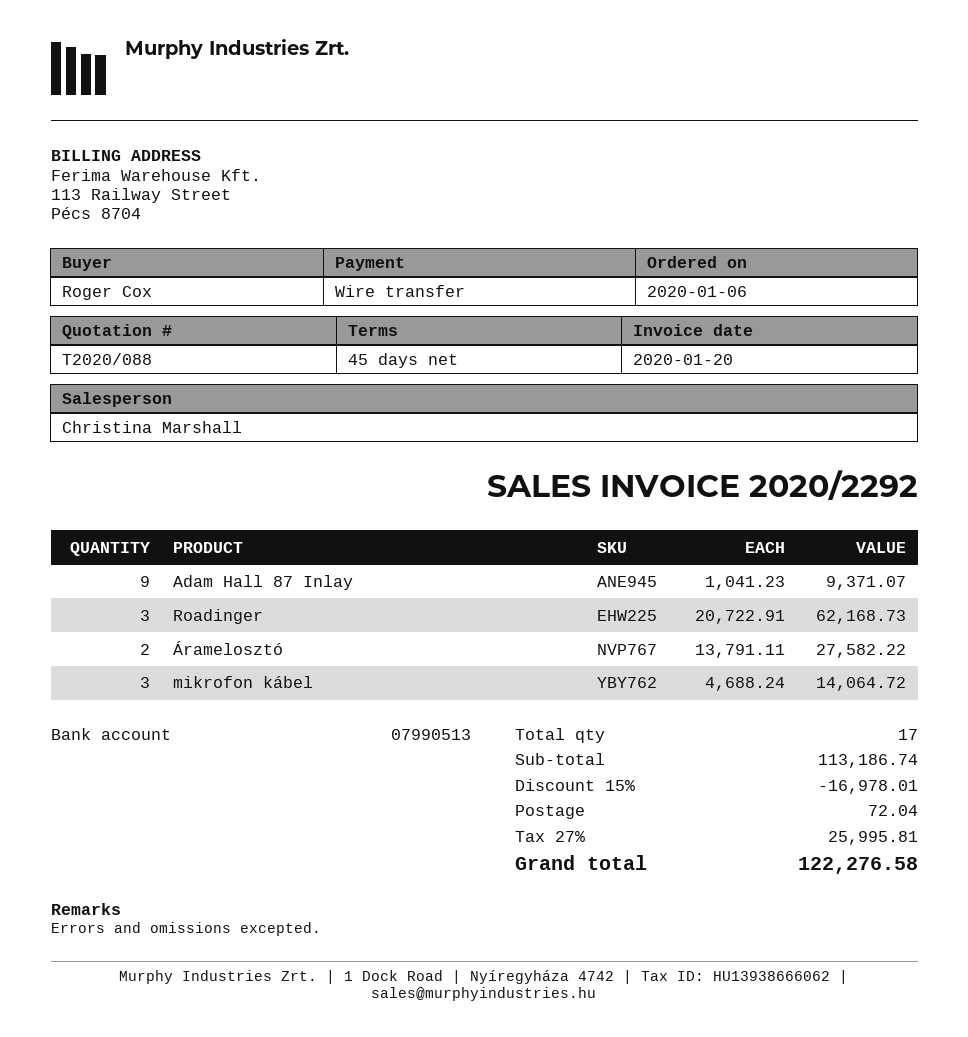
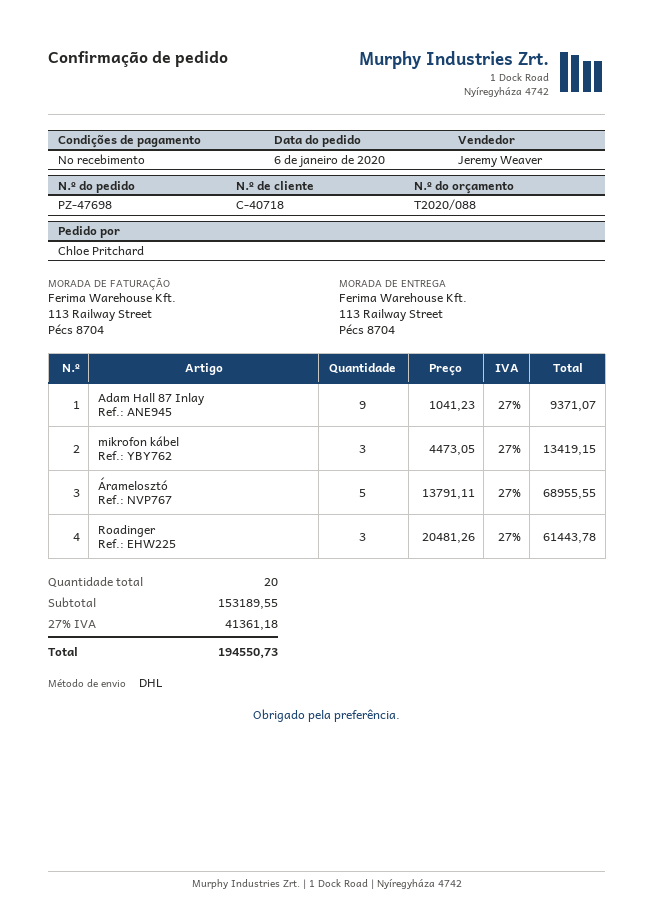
payment terms: 45 days -> on receipt
ordered by: Roger Cox -> Chloe Pritchard
sales rep: Christina Marshall -> Jeremy Weaver
Roadinger: 3 x 20722.91 = 62168.73 -> 3 x 20481.26 = 61443.78
Áramelosztó: 2 x 13791.11 = 27582.22 -> 5 x 13791.11 = 68955.55
mikrofon kábel: 3 x 4688.24 = 14064.72 -> 3 x 4473.05 = 13419.15
total quantity: 17 -> 20
subtotal: 113186.74 -> 153189.55
discount: 15% = 16978.01 -> none
shipping: 72.04 -> none
tax: 27% = 25995.81 -> 27% = 41361.18
total: 122276.58 -> 194550.73

